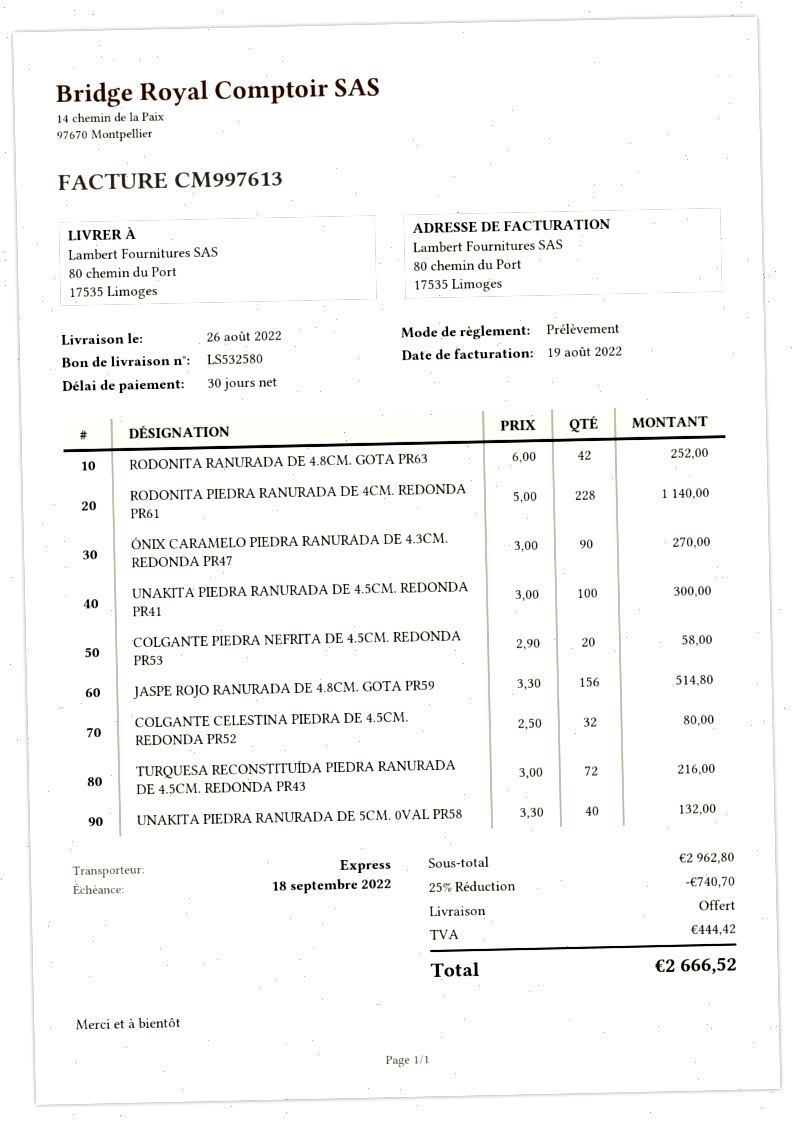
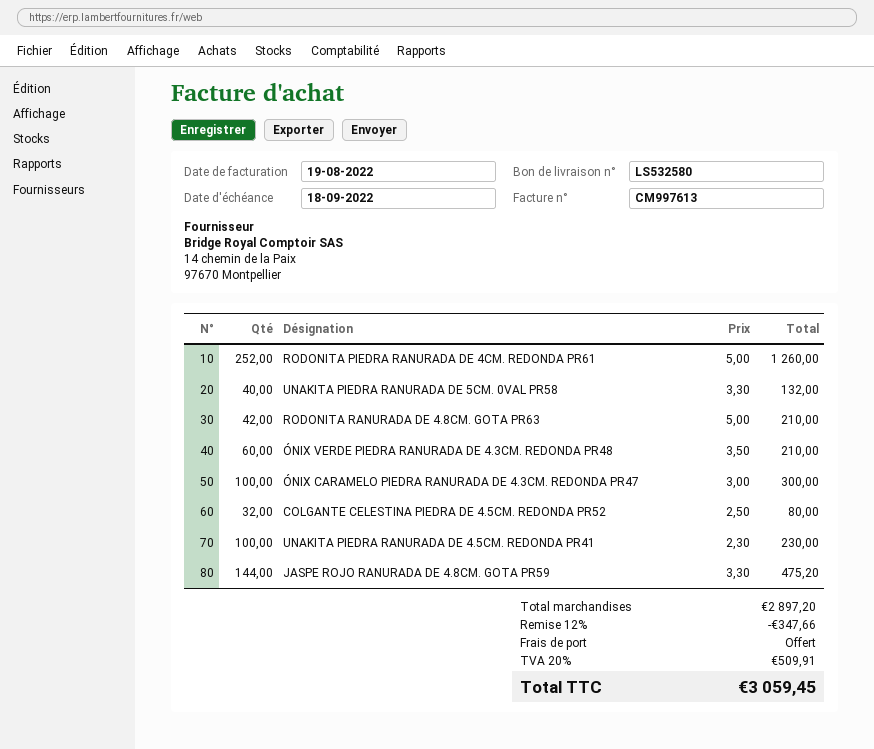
RODONITA RANURADA DE 4.8CM. GOTA PR63: 42 x 6.00 = 252.00 -> 42 x 5.00 = 210.00
RODONITA PIEDRA RANURADA DE 4CM. REDONDA PR61: 228 x 5.00 = 1140.00 -> 252 x 5.00 = 1260.00
ÓNIX CARAMELO PIEDRA RANURADA DE 4.3CM. REDONDA PR47: 90 x 3.00 = 270.00 -> 100 x 3.00 = 300.00
UNAKITA PIEDRA RANURADA DE 4.5CM. REDONDA PR41: 100 x 3.00 = 300.00 -> 100 x 2.30 = 230.00
COLGANTE PIEDRA NEFRITA DE 4.5CM. REDONDA PR53: 20 x 2.90 = 58.00 -> none
JASPE ROJO RANURADA DE 4.8CM. GOTA PR59: 156 x 3.30 = 514.80 -> 144 x 3.30 = 475.20
TURQUESA RECONSTITUÍDA PIEDRA RANURADA DE 4.5CM. REDONDA PR43: 72 x 3.00 = 216.00 -> none
ÓNIX VERDE PIEDRA RANURADA DE 4.3CM. REDONDA PR48: none -> 60 x 3.50 = 210.00
subtotal: 2962.80 -> 2897.20
discount: 25% = 740.70 -> 12% = 347.66
tax: 444.42 -> 509.91
total: 2666.52 -> 3059.45

